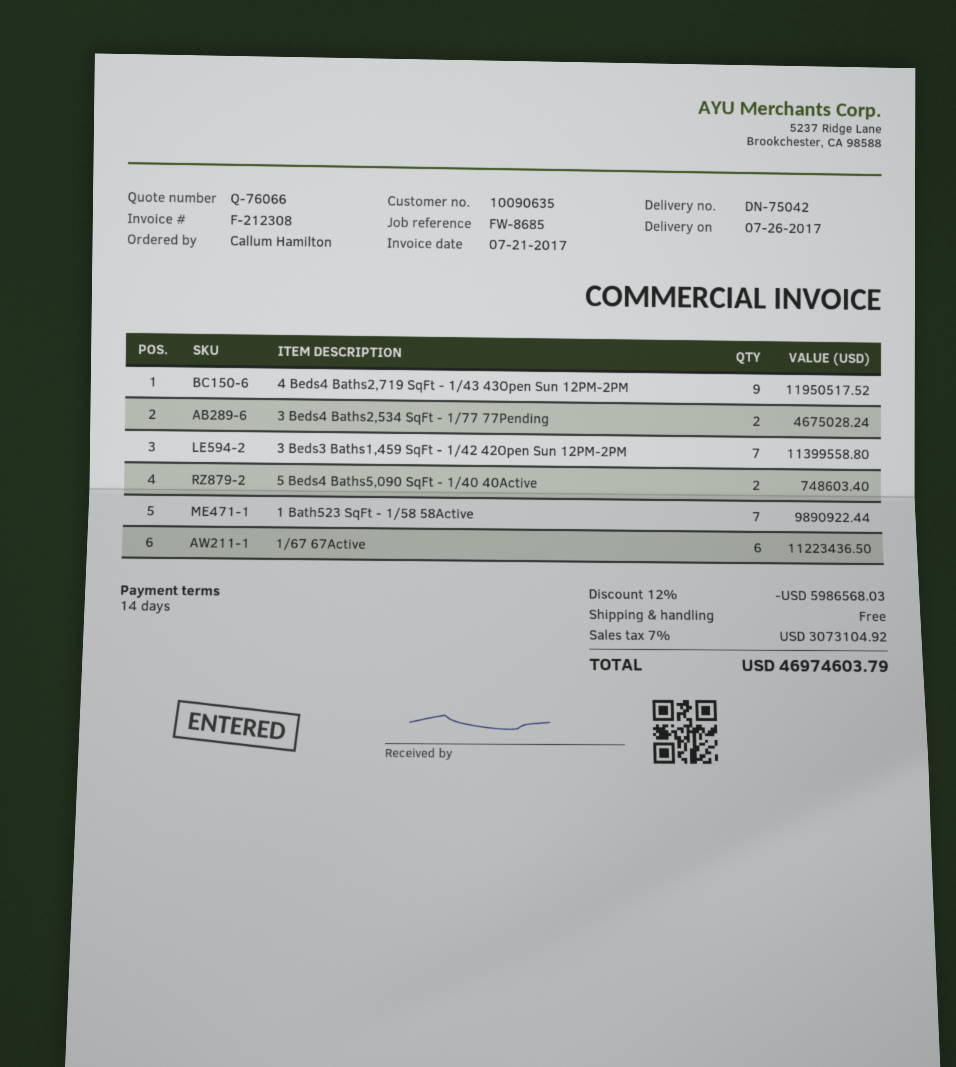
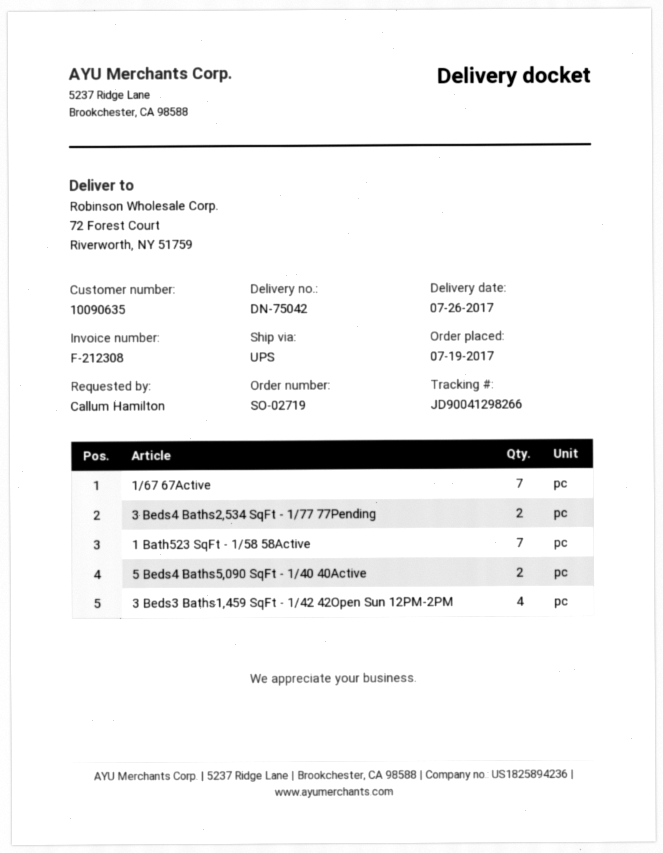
4 Beds4 Baths2,719 SqFt - 1/43 43Open Sun 12PM-2PM: 9 -> none
3 Beds3 Baths1,459 SqFt - 1/42 42Open Sun 12PM-2PM: 7 -> 4
1/67 67Active: 6 -> 7

